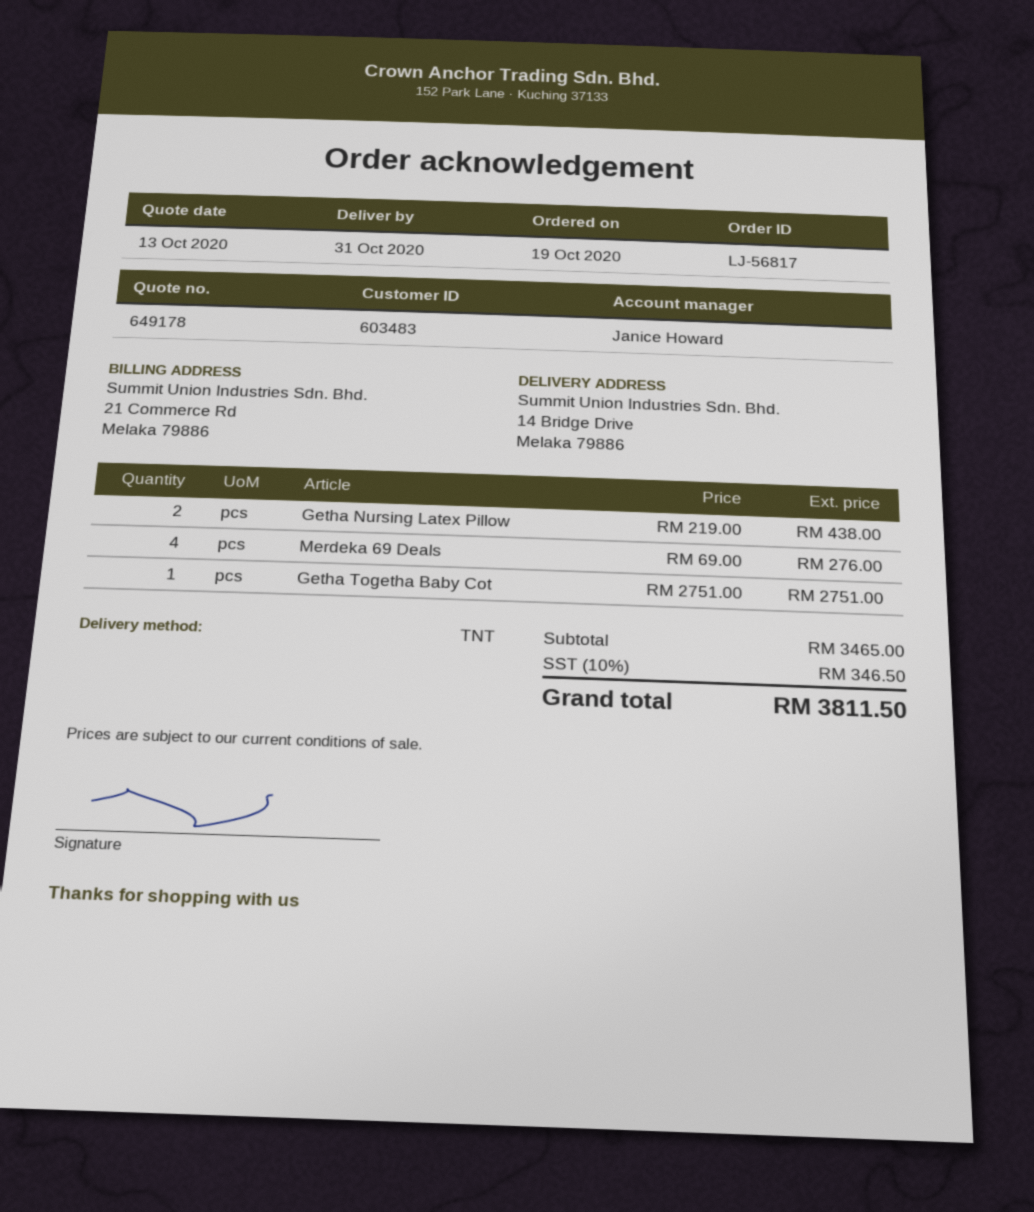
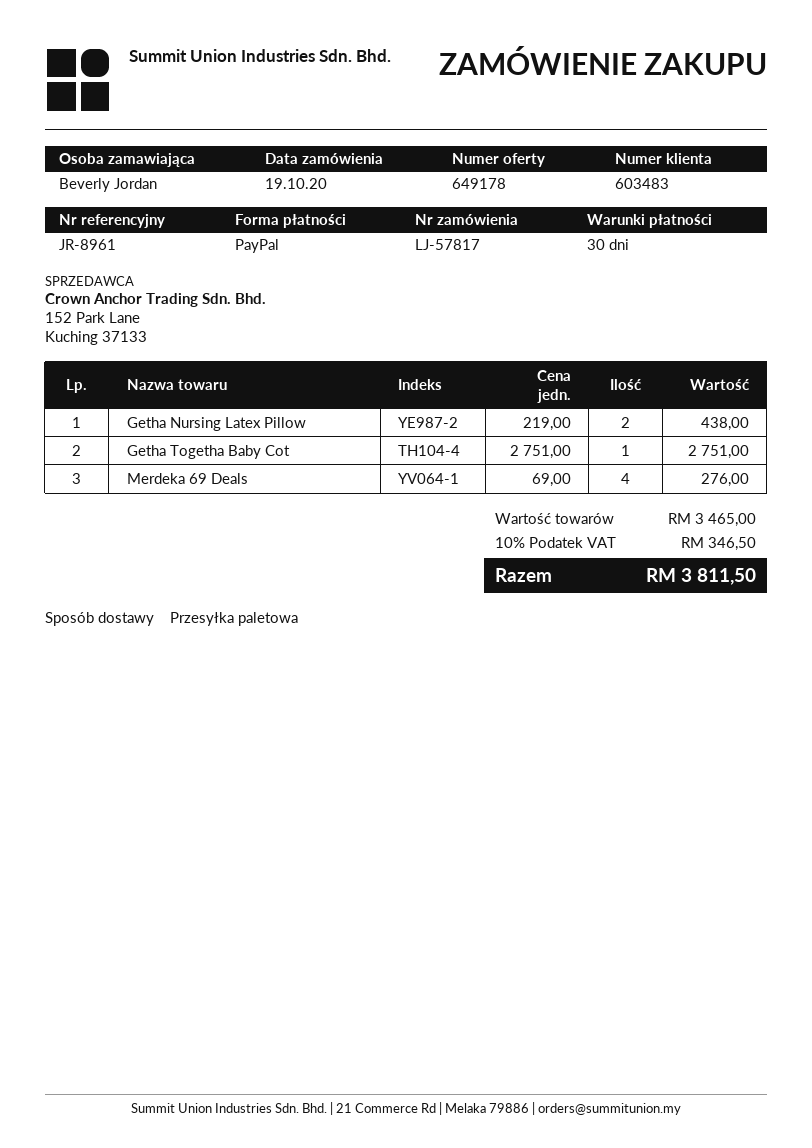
order number: LJ-56817 -> LJ-57817
shipping method: TNT -> pallet freight

